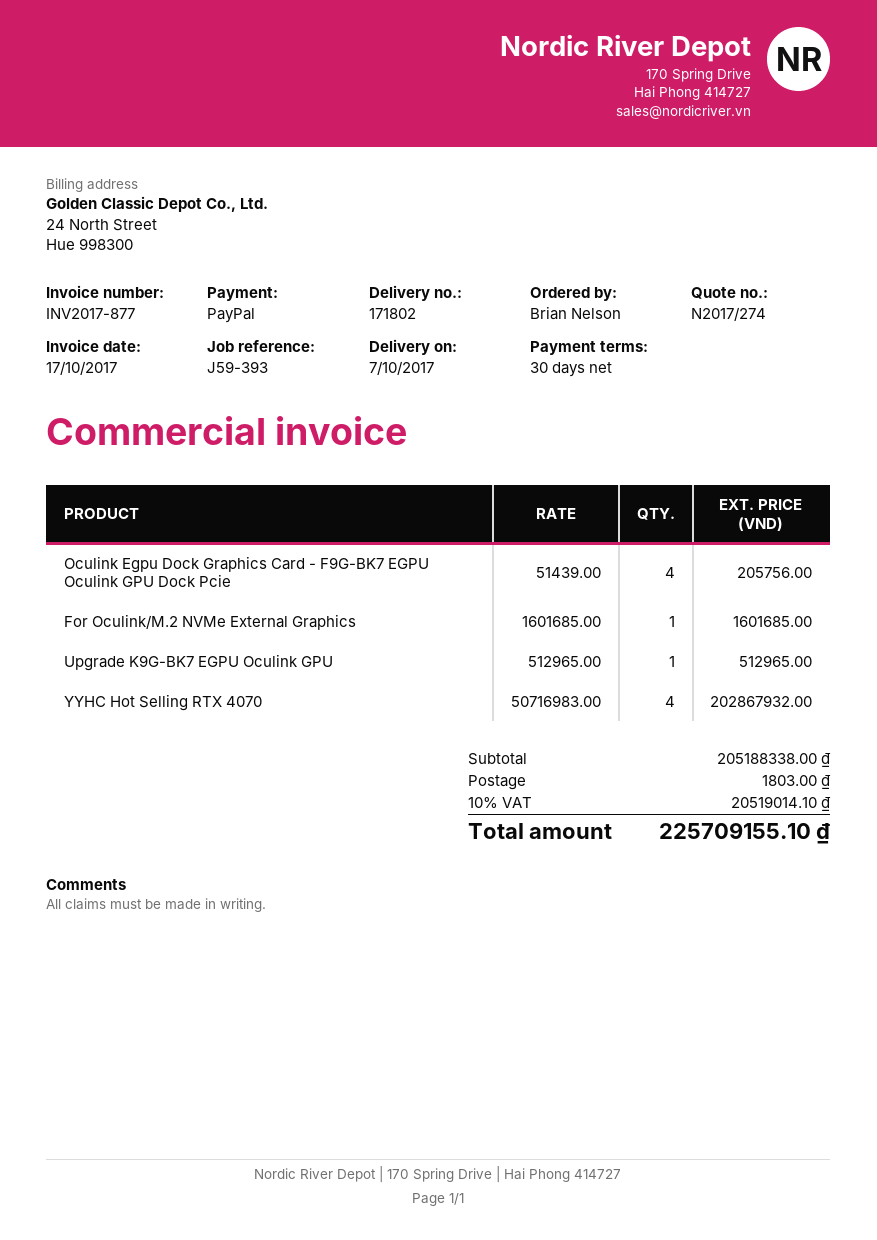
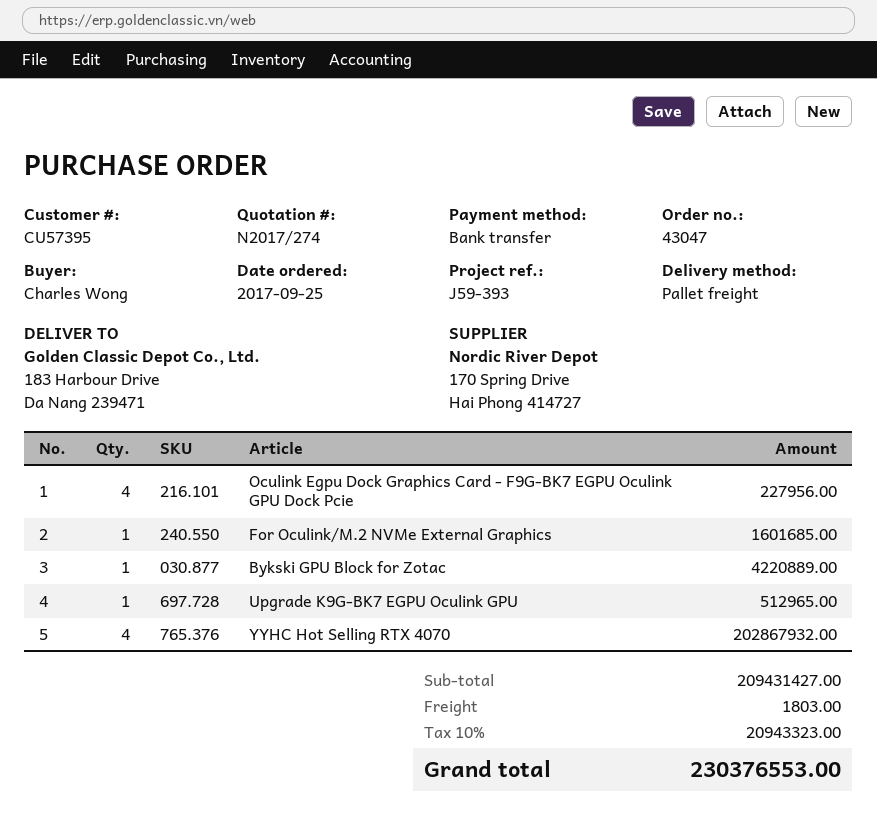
ordered by: Brian Nelson -> Charles Wong
payment method: PayPal -> bank transfer
Oculink Egpu Dock Graphics Card - F9G-BK7 EGPU Oculink GPU Dock Pcie: 4 for 205756.00 -> 4 for 227956.00
Bykski GPU Block for Zotac: none -> 1 for 4220889.00
subtotal: 205188338.00 -> 209431427.00
tax: 10% = 20519014.10 -> 10% = 20943323.00
total: 225709155.10 -> 230376553.00

